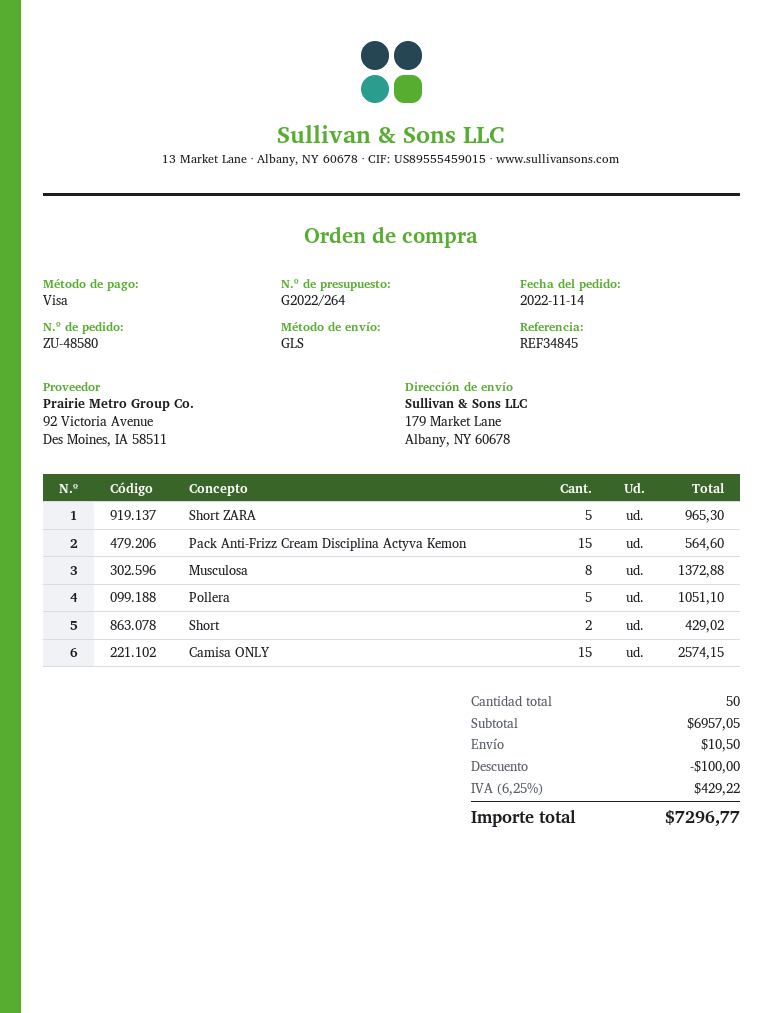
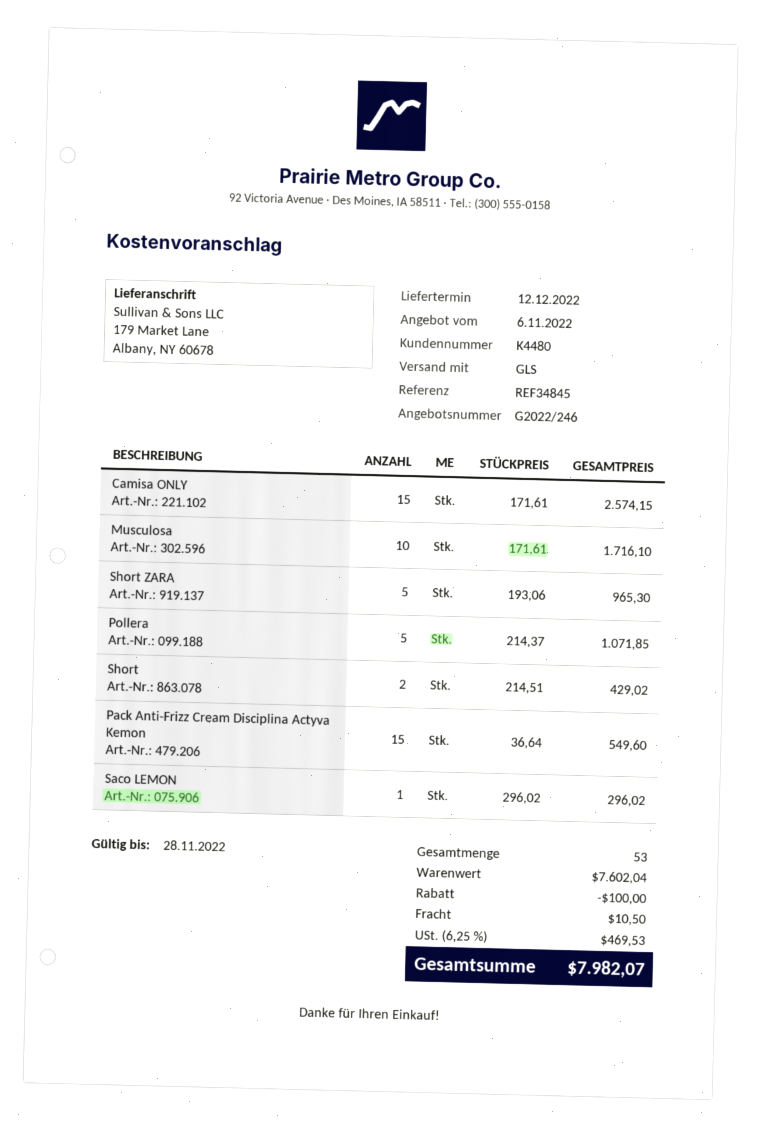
quote number: G2022/264 -> G2022/246
Pack Anti-Frizz Cream Disciplina Actyva Kemon: 15 for 564.60 -> 15 for 549.60
Musculosa: 8 for 1372.88 -> 10 for 1716.10
Pollera: 5 for 1051.10 -> 5 for 1071.85
Saco LEMON: none -> 1 for 296.02
total quantity: 50 -> 53
subtotal: 6957.05 -> 7602.04
tax: 6.25% = 429.22 -> 6.25% = 469.53
total: 7296.77 -> 7982.07

